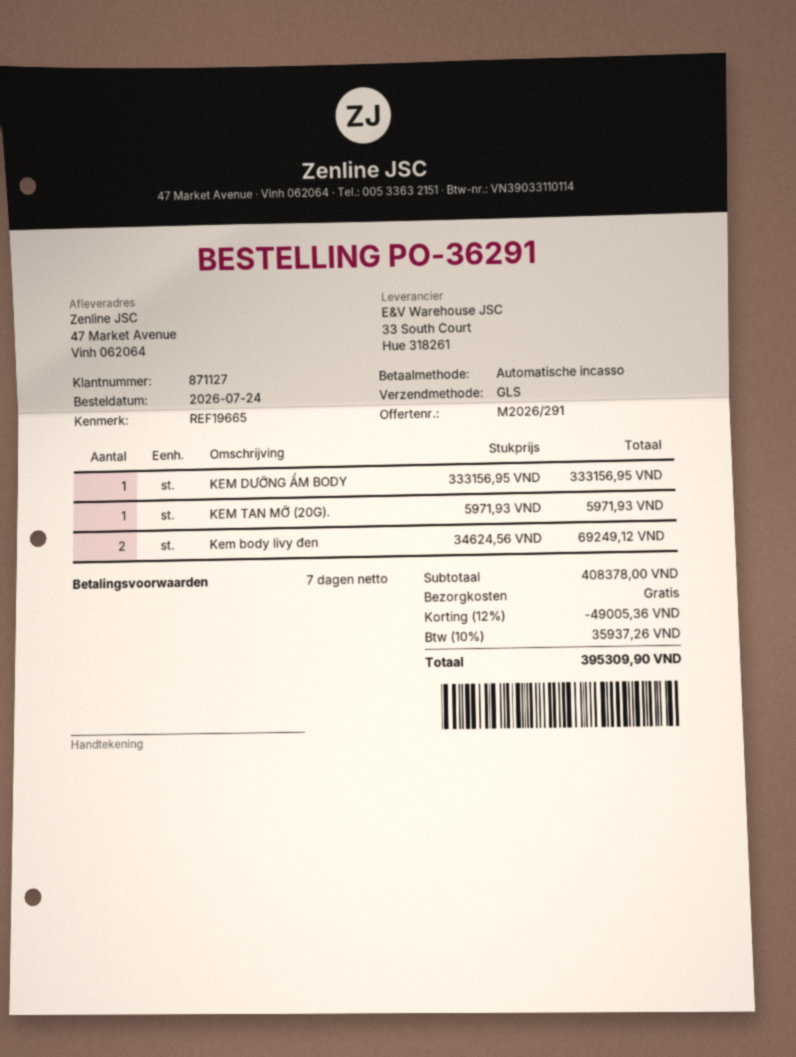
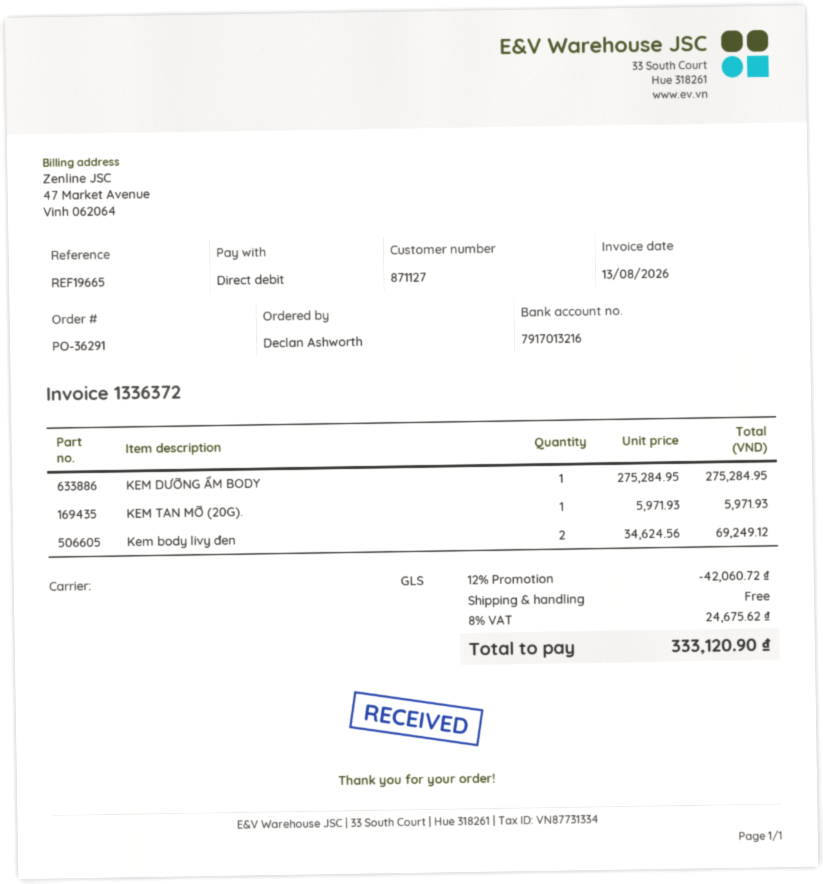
KEM DƯỠNG ẨM BODY: 1 x 333156.95 = 333156.95 -> 1 x 275284.95 = 275284.95
discount: 12% = 49005.36 -> 12% = 42060.72
tax: 10% = 35937.26 -> 8% = 24675.62
total: 395309.90 -> 333120.90

